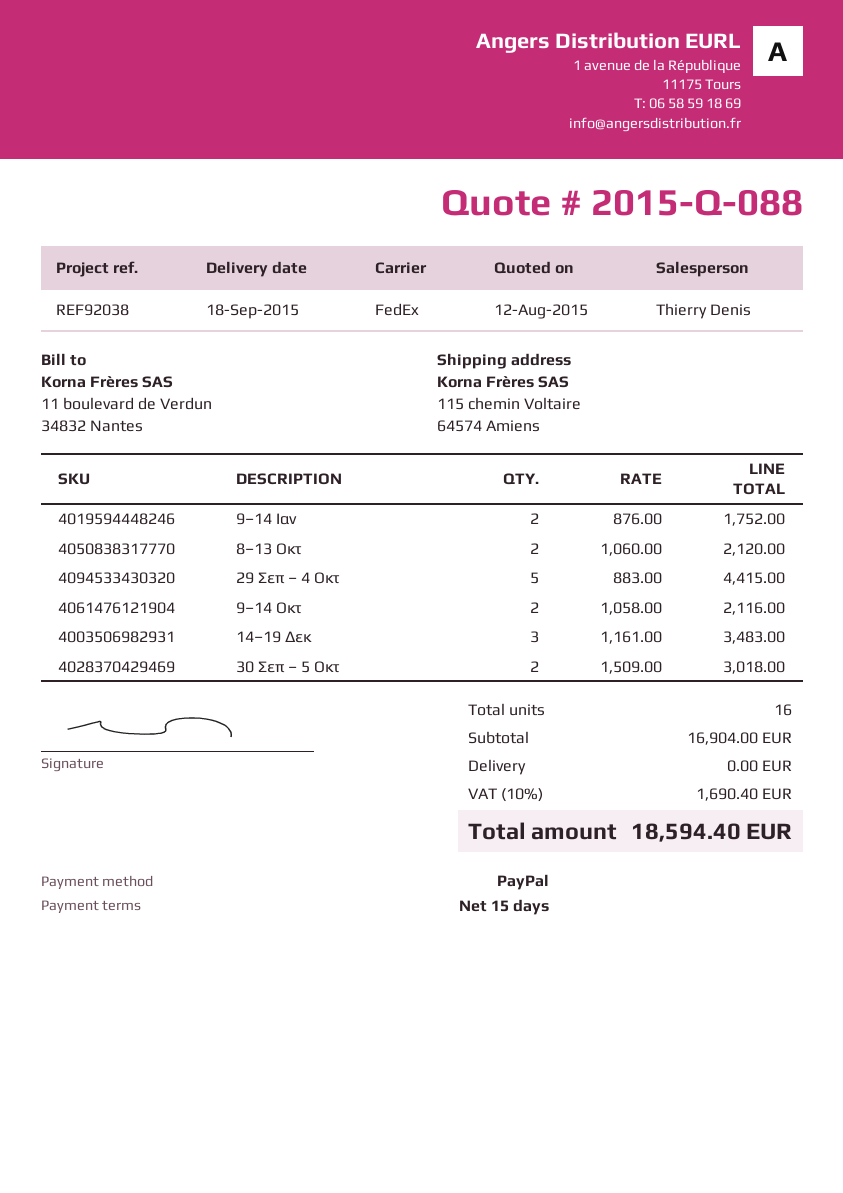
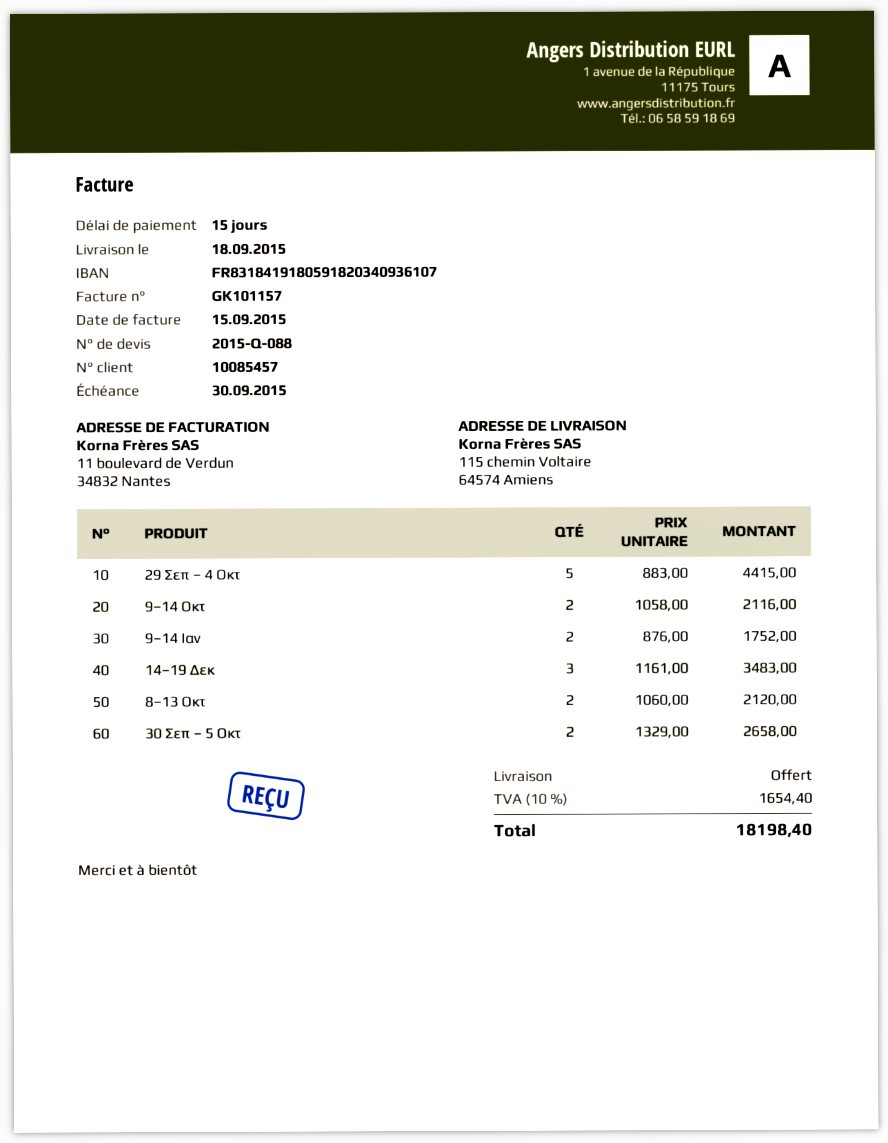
30 Σεπ – 5 Οκτ: 2 x 1509.00 = 3018.00 -> 2 x 1329.00 = 2658.00
tax: 10% = 1690.40 -> 10% = 1654.40
total: 18594.40 -> 18198.40

